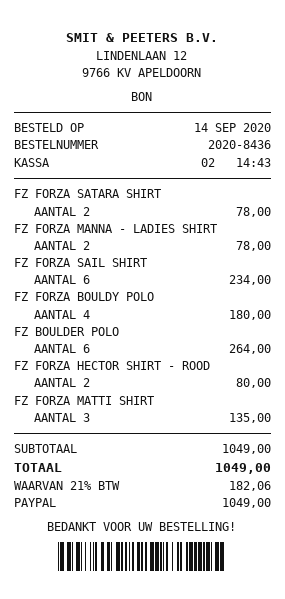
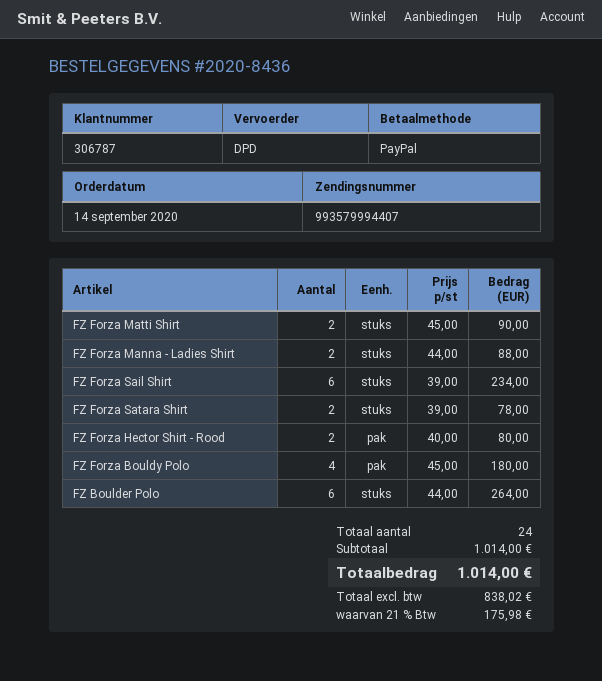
FZ FORZA MANNA - LADIES SHIRT: 2 for 78.00 -> 2 for 88.00
FZ FORZA MATTI SHIRT: 3 for 135.00 -> 2 for 90.00
subtotal: 1049.00 -> 1014.00
tax: 21% = 182.06 -> 21% = 175.98
total: 1049.00 -> 1014.00

